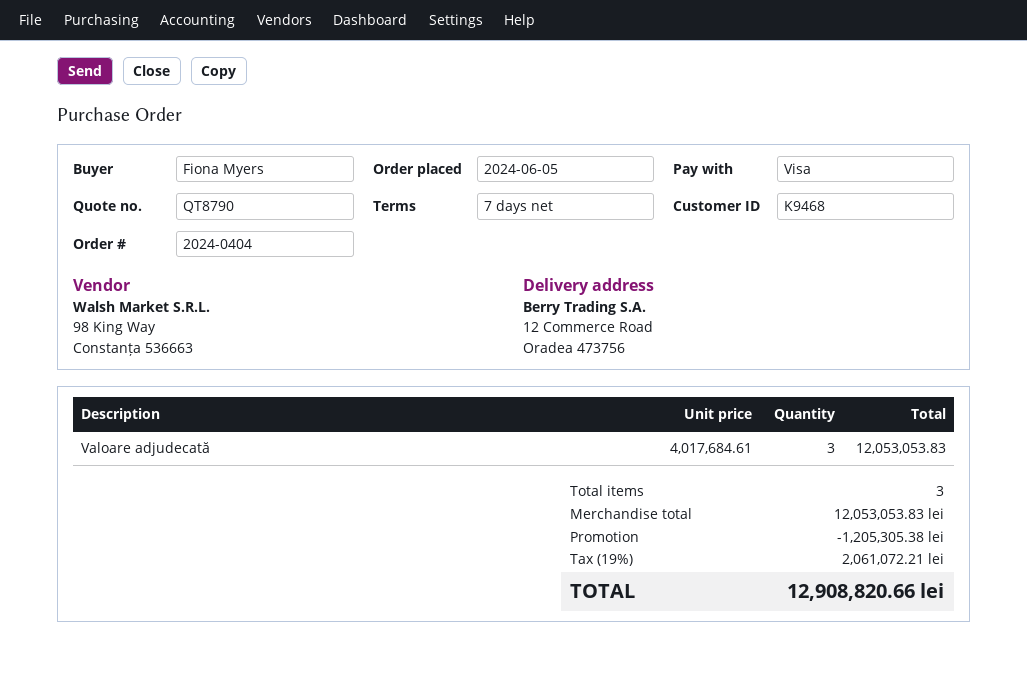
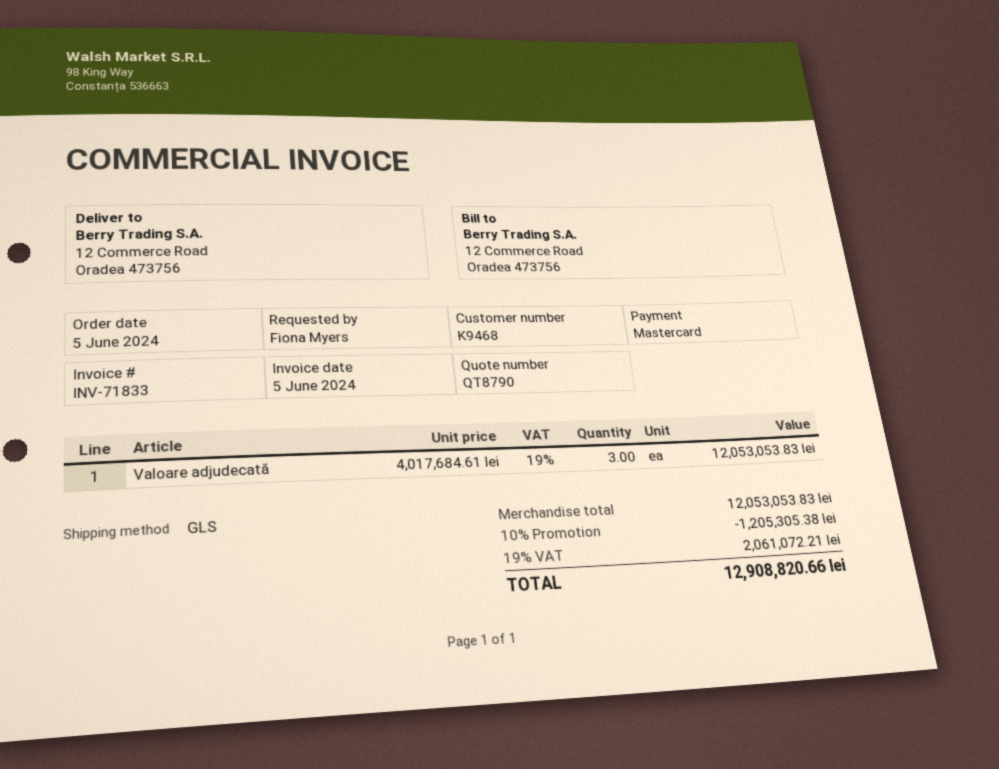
payment method: Visa -> Mastercard

